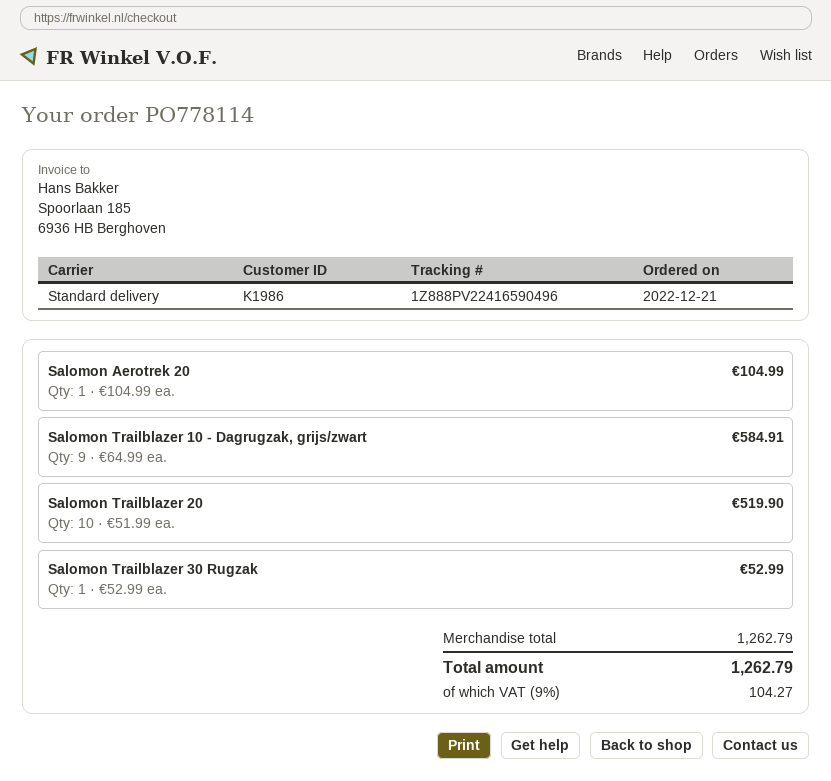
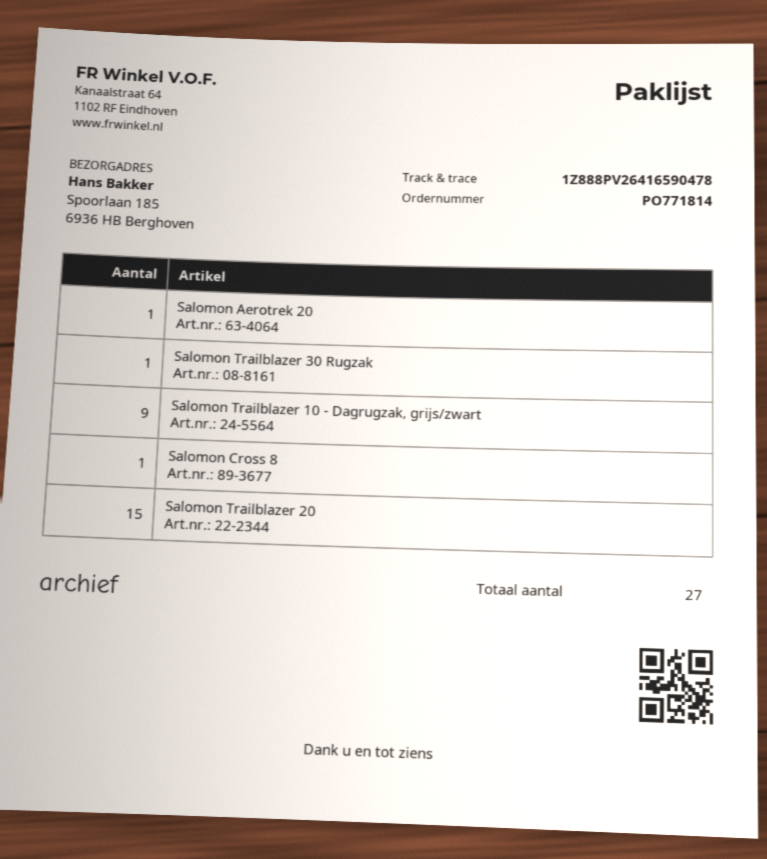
order number: PO778114 -> PO771814
tracking number: 1Z888PV22416590496 -> 1Z888PV26416590478
Salomon Trailblazer 20: 10 -> 15
Salomon Cross 8: none -> 1

